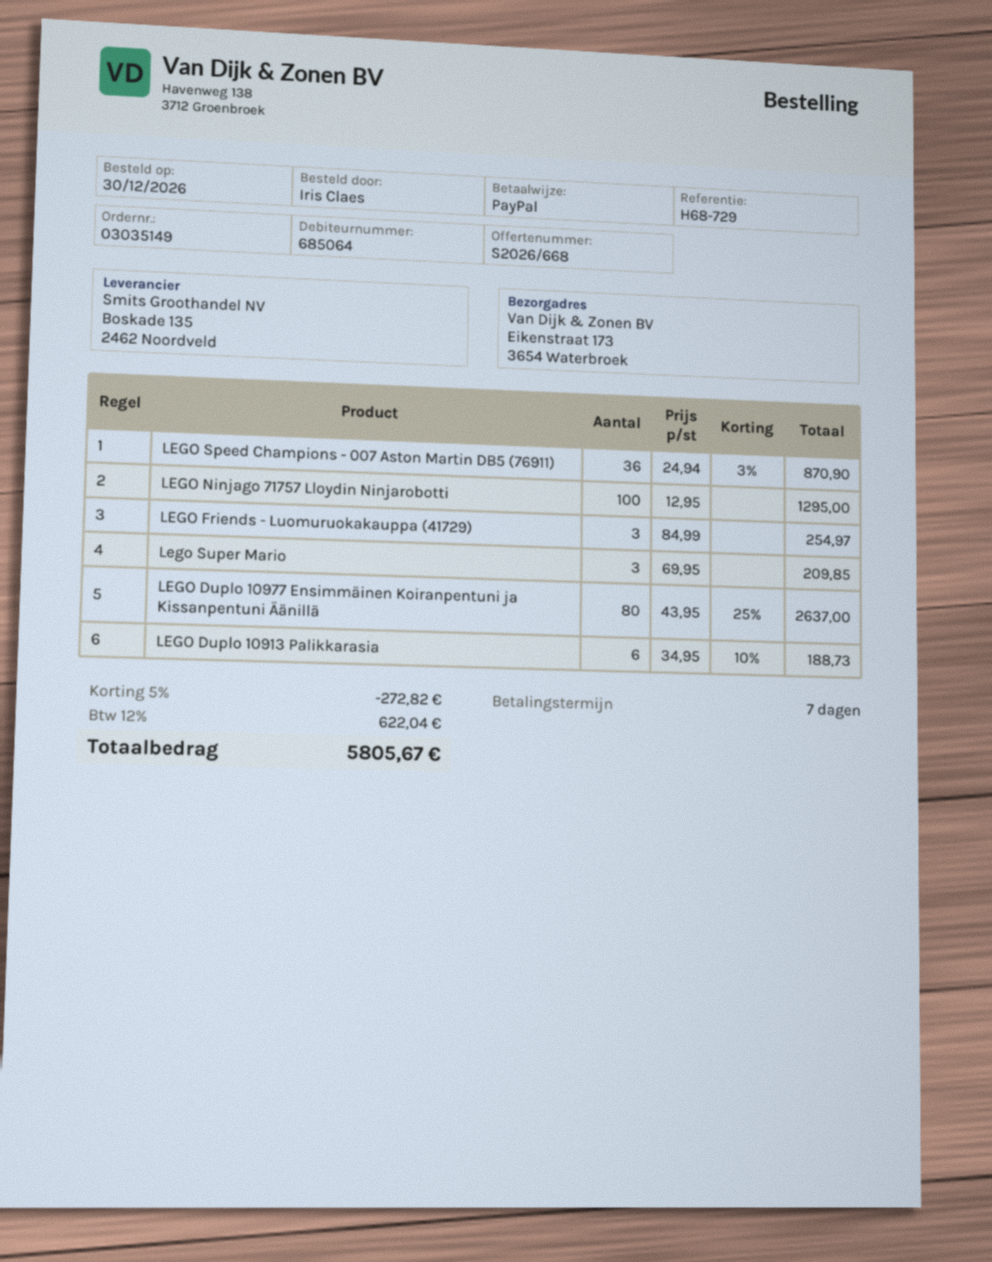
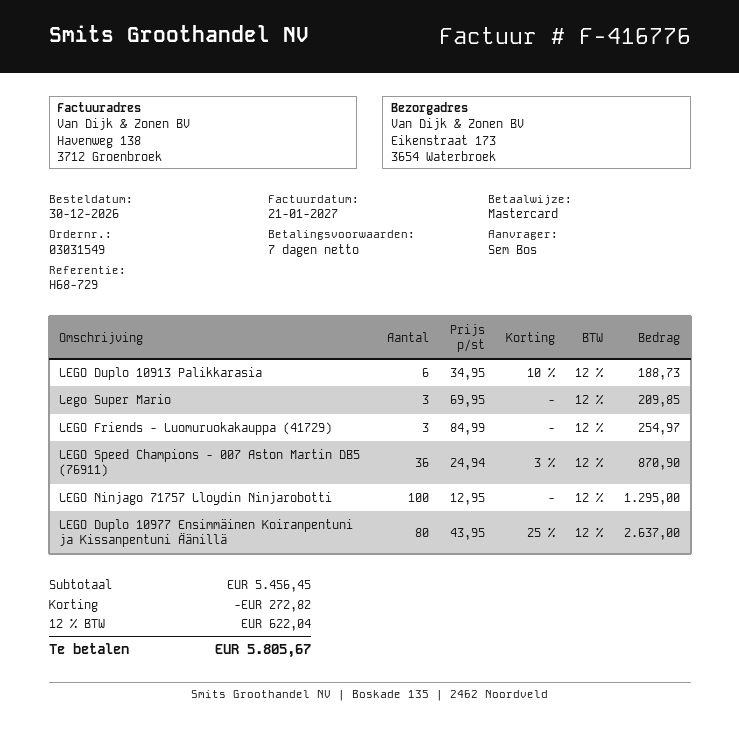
order number: 03035149 -> 03031549
ordered by: Iris Claes -> Sem Bos
payment method: PayPal -> Mastercard

